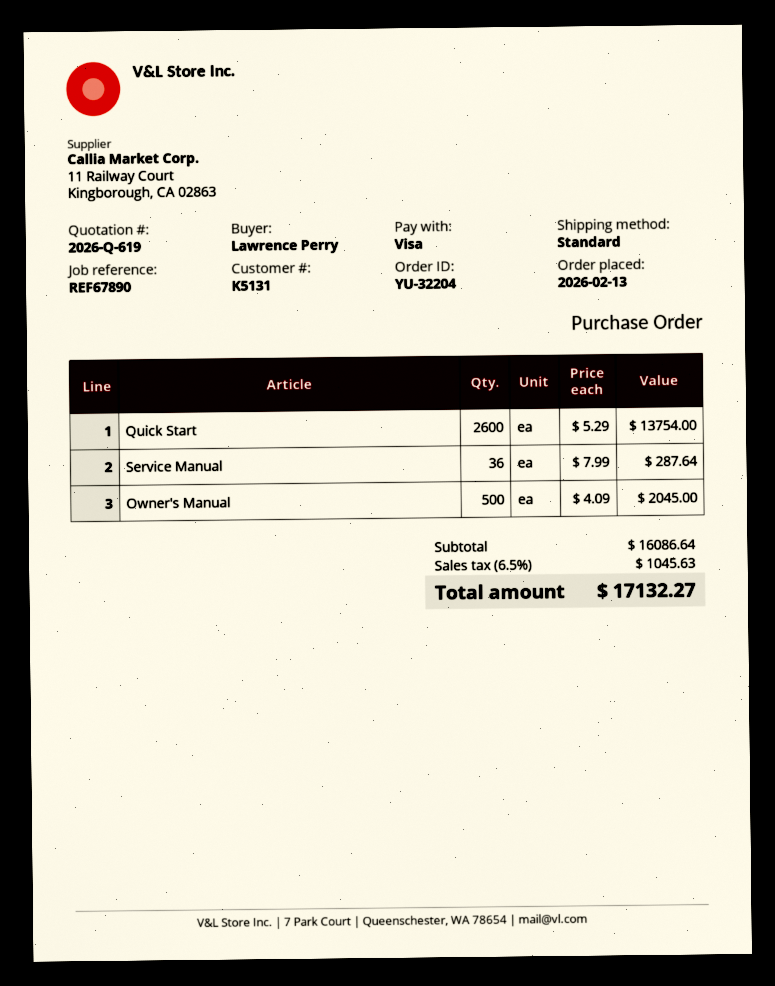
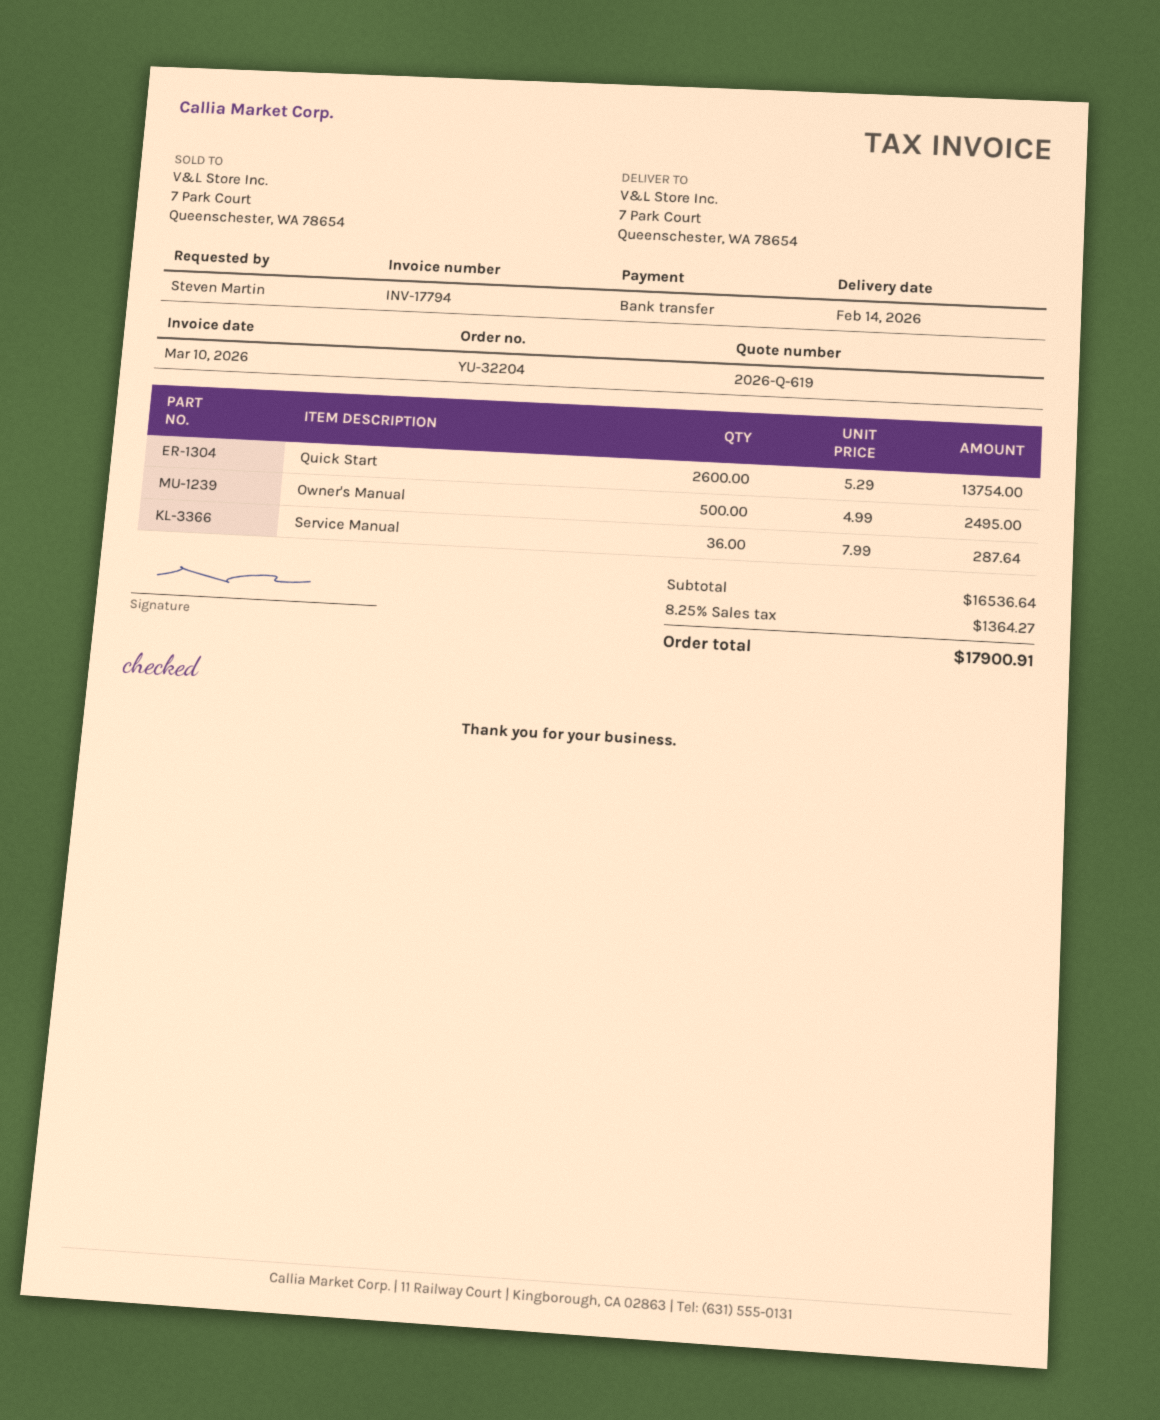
ordered by: Lawrence Perry -> Steven Martin
payment method: Visa -> bank transfer
Owner's Manual: 500 x 4.09 = 2045.00 -> 500 x 4.99 = 2495.00
subtotal: 16086.64 -> 16536.64
tax: 6.5% = 1045.63 -> 8.25% = 1364.27
total: 17132.27 -> 17900.91

